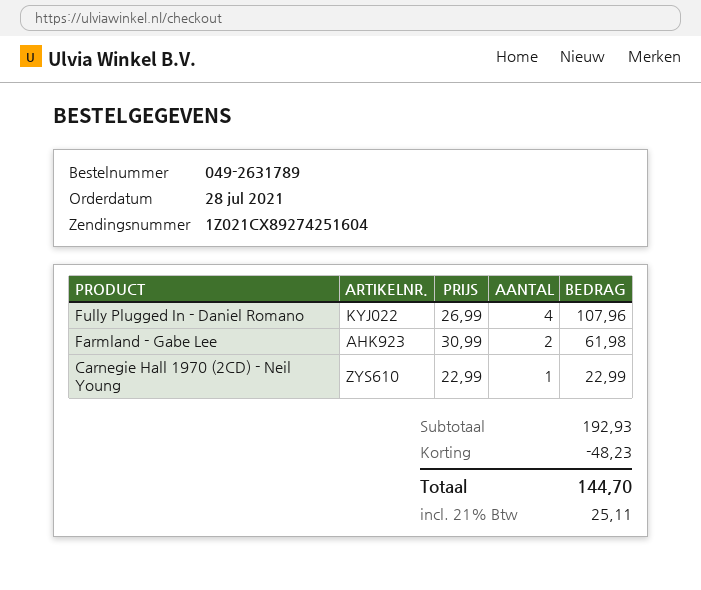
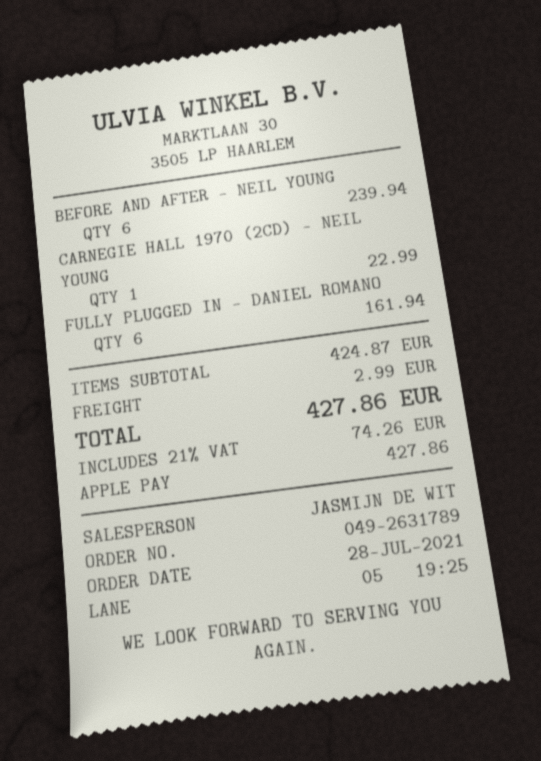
Fully Plugged In - Daniel Romano: 4 for 107.96 -> 6 for 161.94
Farmland - Gabe Lee: 2 for 61.98 -> none
BEFORE AND AFTER - NEIL YOUNG: none -> 6 for 239.94
subtotal: 192.93 -> 424.87
discount: 48.23 -> none
shipping: none -> 2.99
tax: 21% = 25.11 -> 21% = 74.26
total: 144.70 -> 427.86

